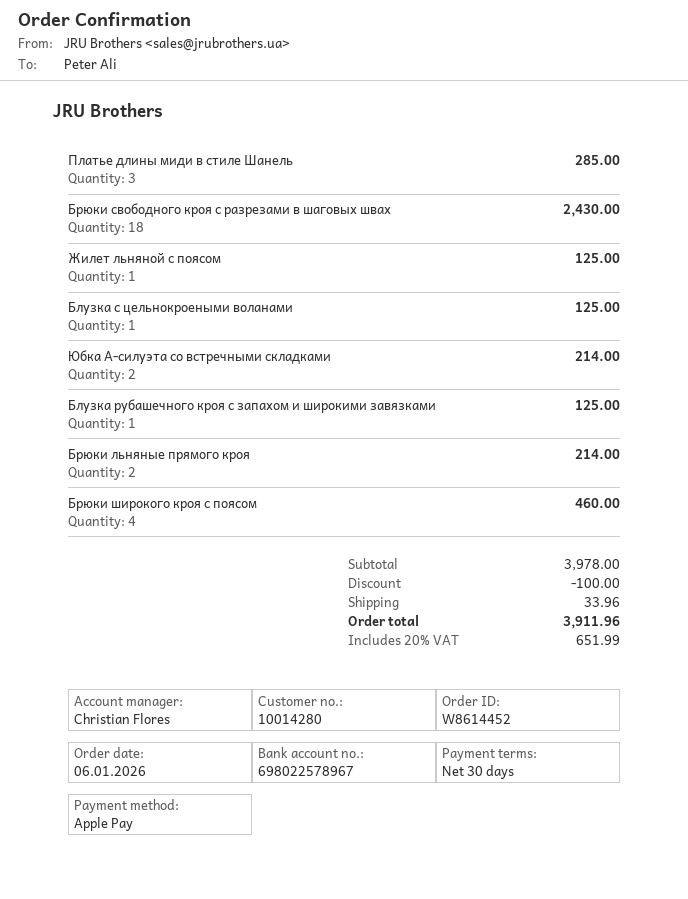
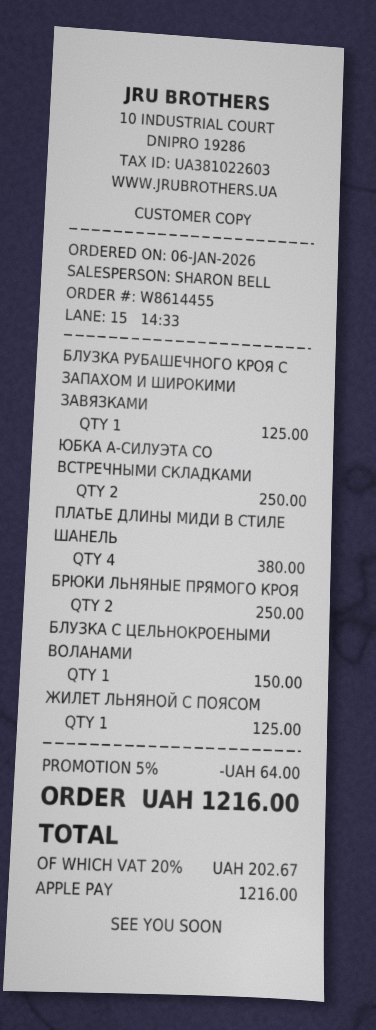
order number: W8614452 -> W8614455
sales rep: Christian Flores -> SHARON BELL
Платье длины миди в стиле Шанель: 3 for 285.00 -> 4 for 380.00
Брюки свободного кроя с разрезами в шаговых швах: 18 for 2430.00 -> none
Блузка с цельнокроеными воланами: 1 for 125.00 -> 1 for 150.00
Юбка А-силуэта со встречными складками: 2 for 214.00 -> 2 for 250.00
Брюки льняные прямого кроя: 2 for 214.00 -> 2 for 250.00
Брюки широкого кроя с поясом: 4 for 460.00 -> none
discount: 100.00 -> 64.00
shipping: 33.96 -> none
tax: 20% = 651.99 -> 20% = 202.67
total: 3911.96 -> 1216.00

